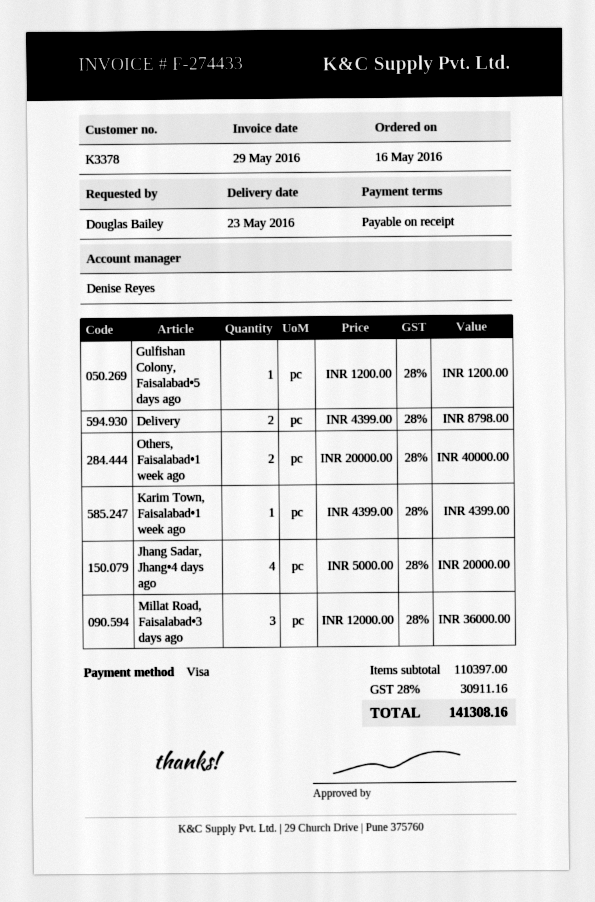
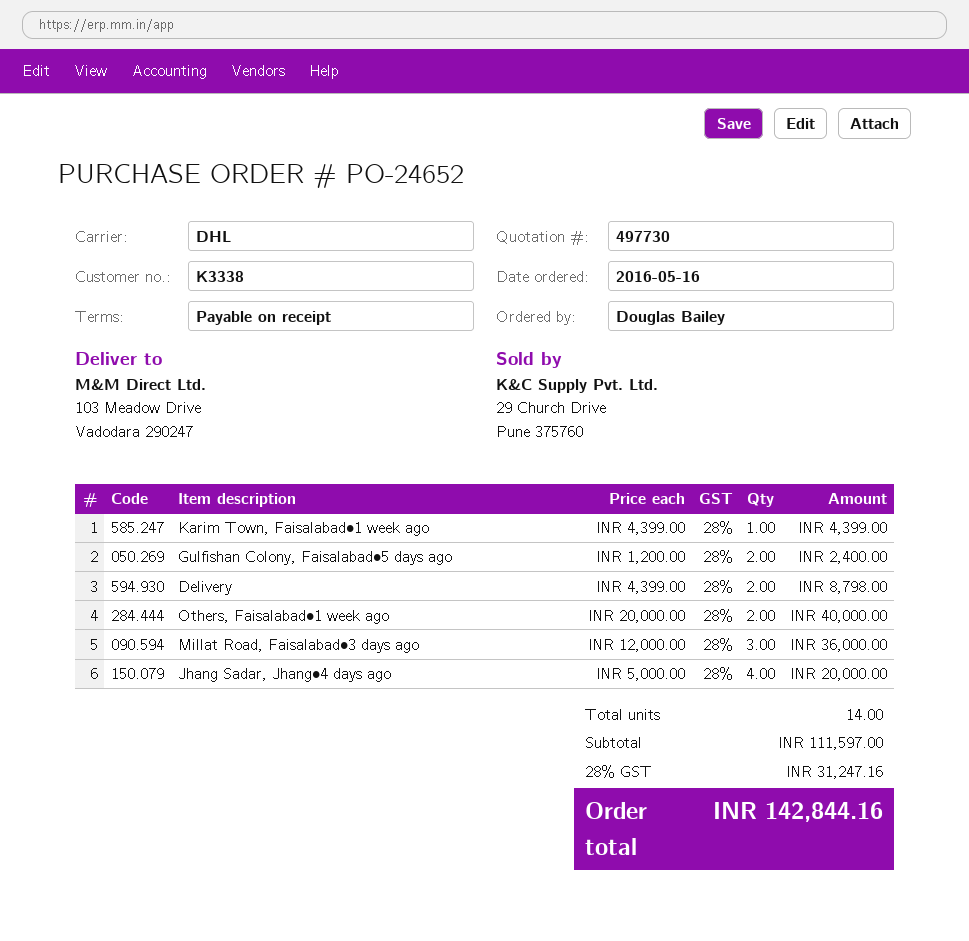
customer number: K3378 -> K3338
Gulfishan Colony, Faisalabad•5 days ago: 1 x 1200.00 = 1200.00 -> 2 x 1200.00 = 2400.00
subtotal: 110397.00 -> 111597.00
tax: 28% = 30911.16 -> 28% = 31247.16
total: 141308.16 -> 142844.16

